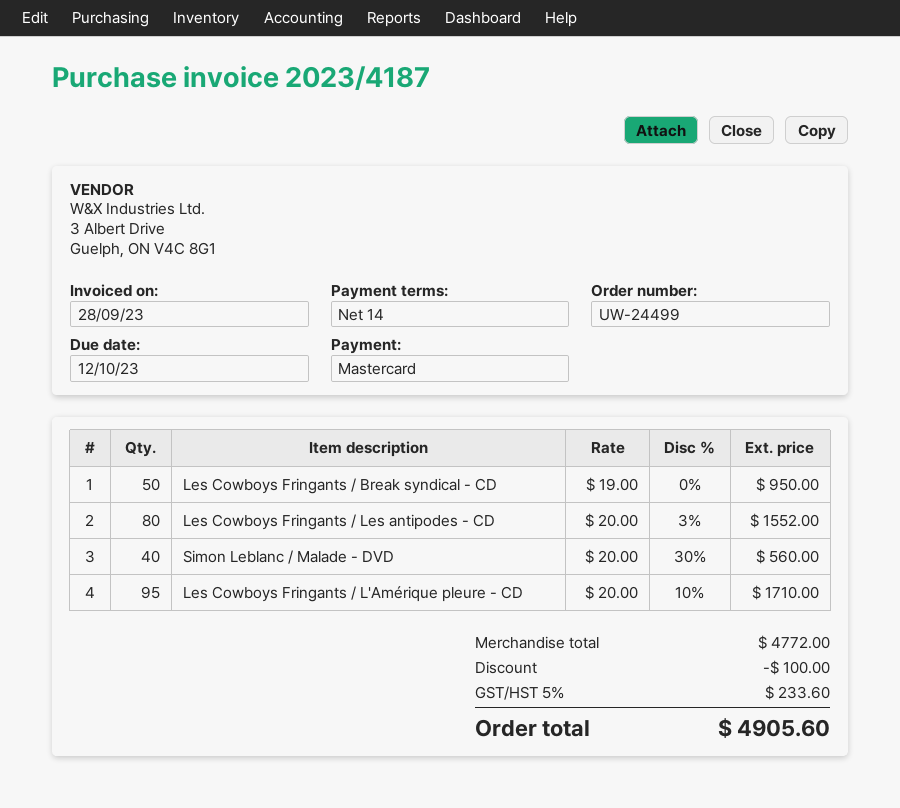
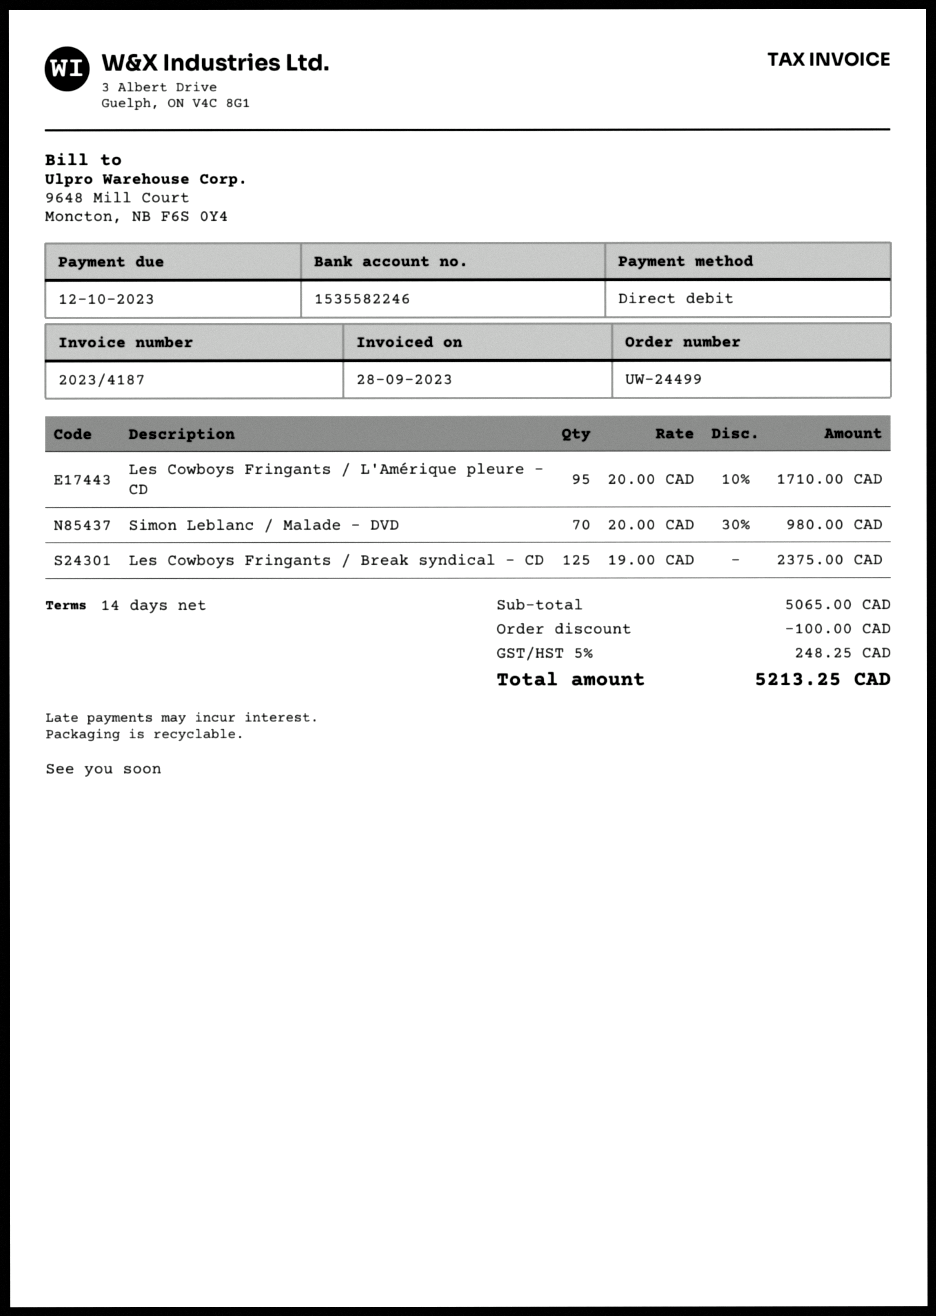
payment method: Mastercard -> direct debit
Les Cowboys Fringants / Break syndical - CD: 50 x 19.00 = 950.00 -> 125 x 19.00 = 2375.00
Les Cowboys Fringants / Les antipodes - CD: 80 x 20.00 - 3% = 1552.00 -> none
Simon Leblanc / Malade - DVD: 40 x 20.00 - 30% = 560.00 -> 70 x 20.00 - 30% = 980.00
subtotal: 4772.00 -> 5065.00
tax: 5% = 233.60 -> 5% = 248.25
total: 4905.60 -> 5213.25

